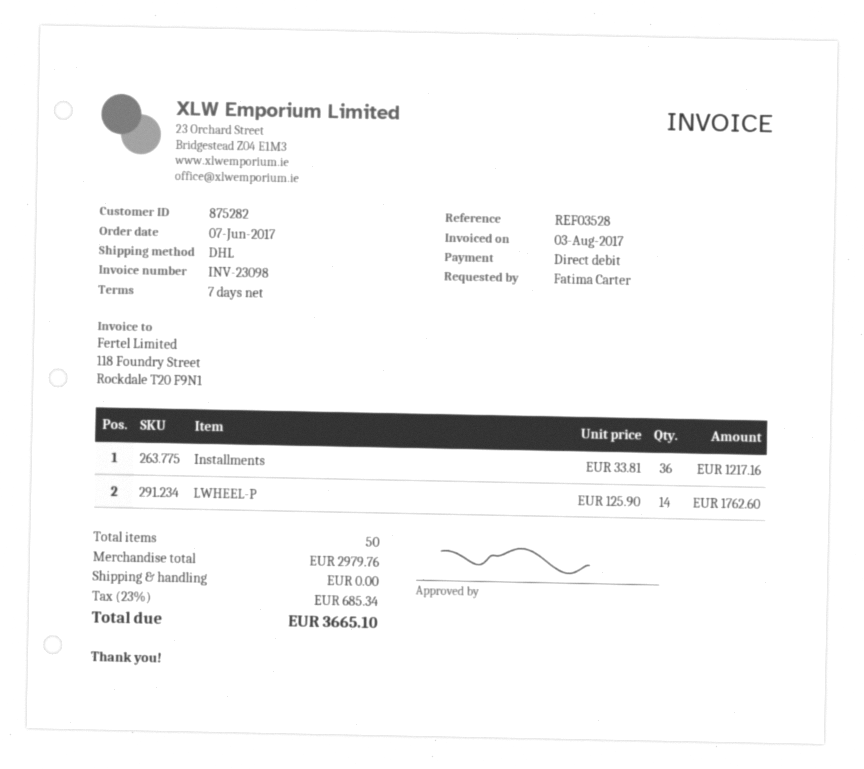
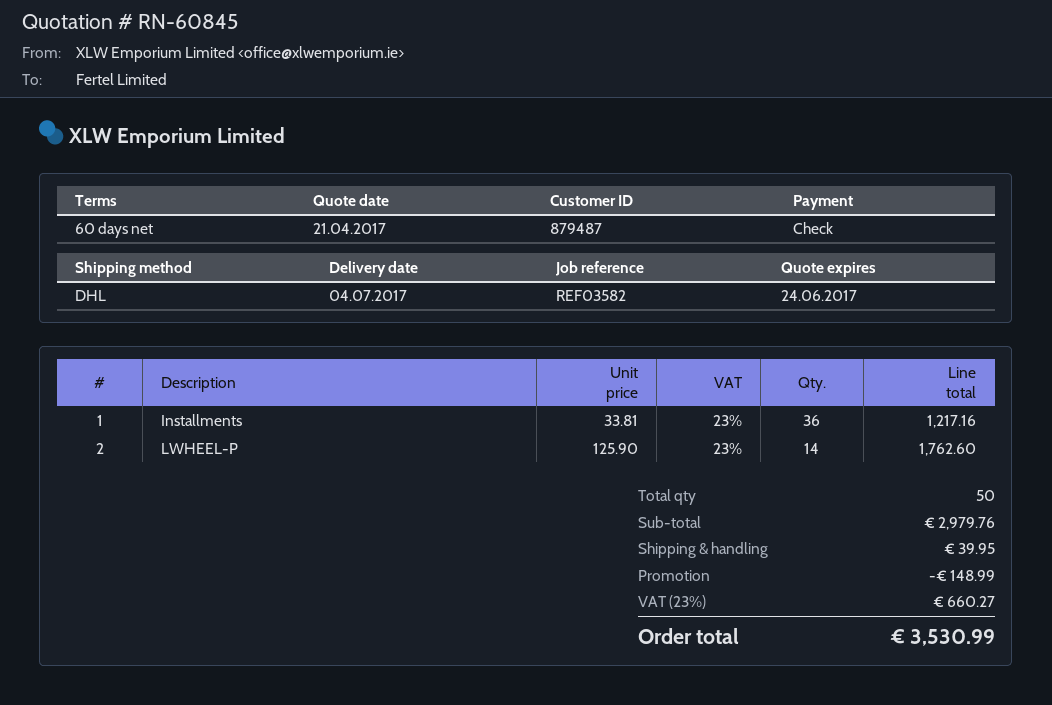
payment terms: 7 days -> 60 days
customer number: 875282 -> 879487
reference: REF03528 -> REF03582
payment method: direct debit -> cheque
discount: none -> 148.99
shipping: 0.00 -> 39.95
tax: 23% = 685.34 -> 23% = 660.27
total: 3665.10 -> 3530.99

